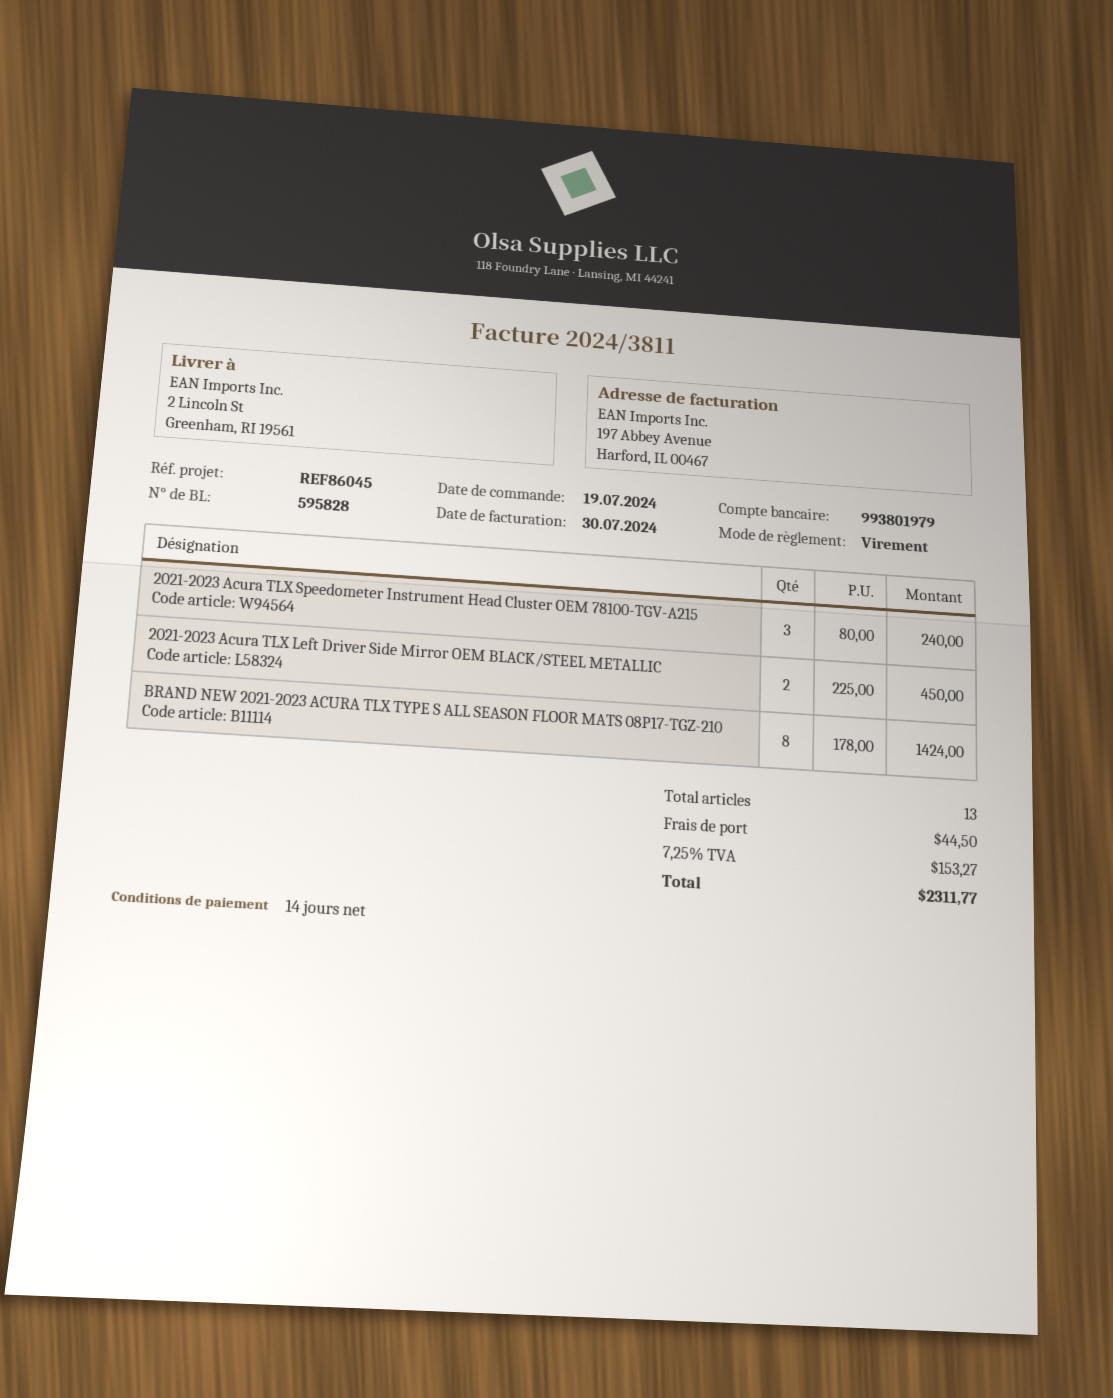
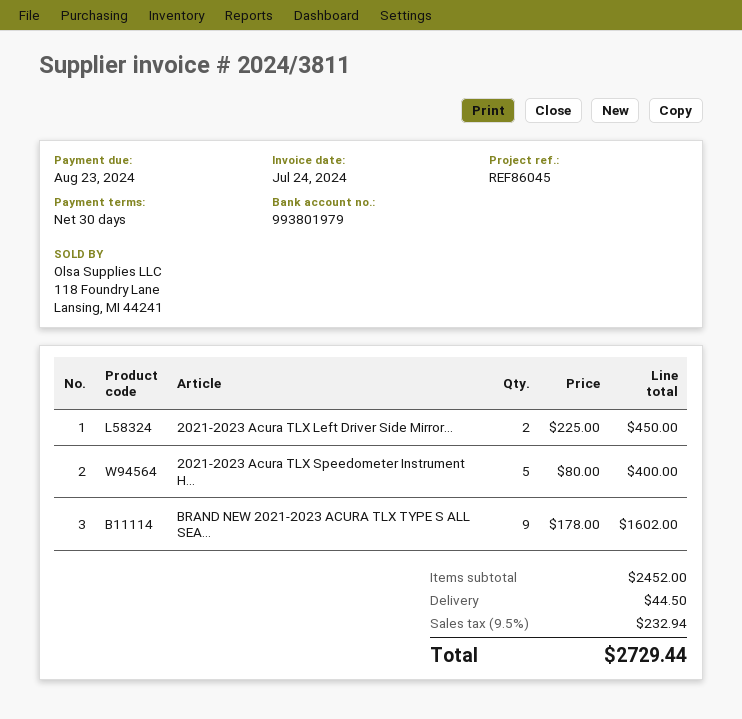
invoice date: 2024-07-30 -> 2024-07-24
payment terms: 14 days -> 30 days
2021-2023 Acura TLX Speedometer Instrument Head Cluster OEM 78100-TGV-A215: 3 x 80.00 = 240.00 -> 5 x 80.00 = 400.00
BRAND NEW 2021-2023 ACURA TLX TYPE S ALL SEASON FLOOR MATS 08P17-TGZ-210: 8 x 178.00 = 1424.00 -> 9 x 178.00 = 1602.00
tax: 7.25% = 153.27 -> 9.5% = 232.94
total: 2311.77 -> 2729.44

